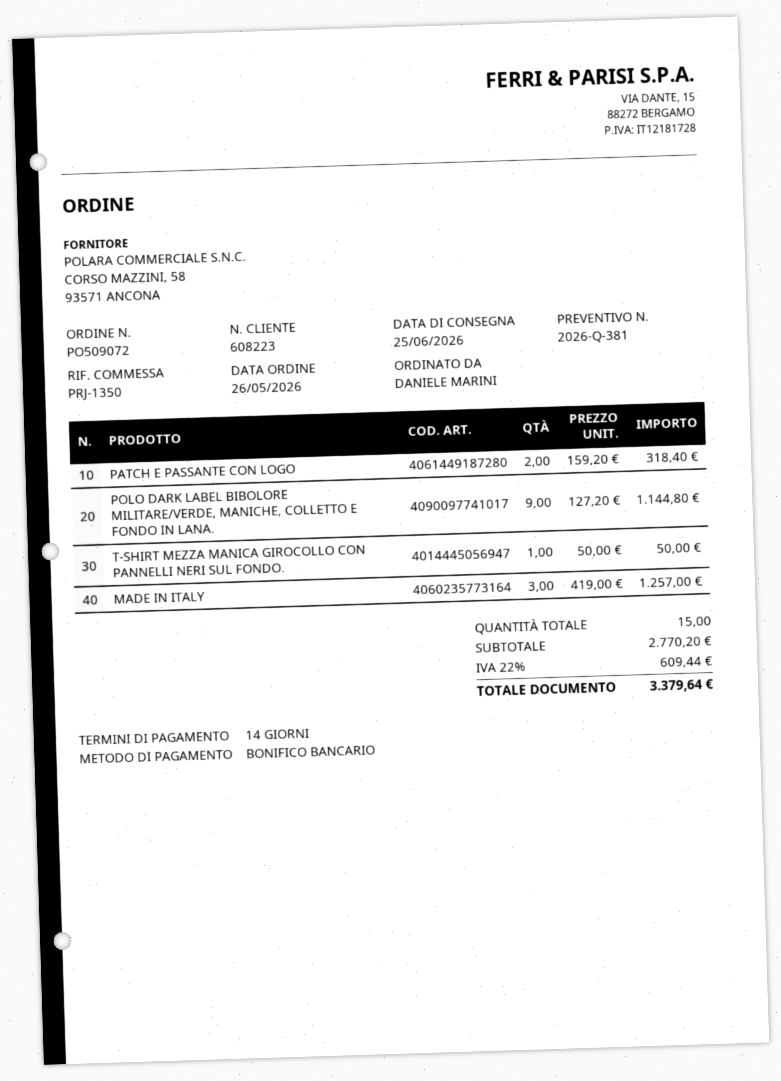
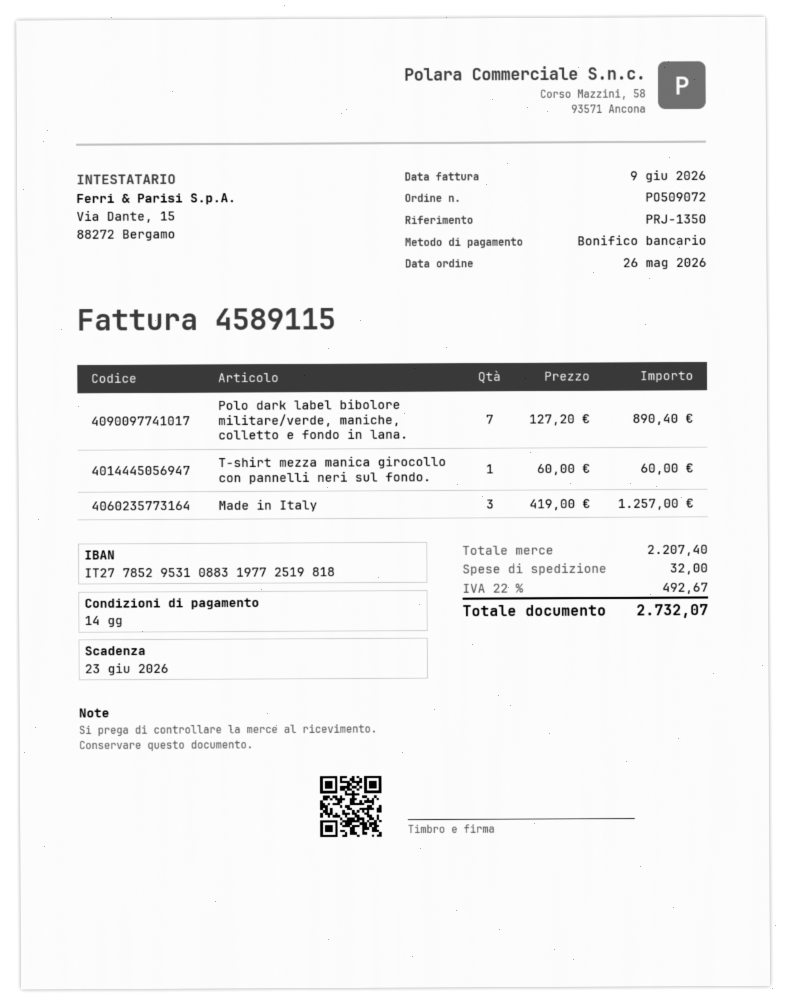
PATCH E PASSANTE CON LOGO: 2 x 159.20 = 318.40 -> none
POLO DARK LABEL BIBOLORE MILITARE/VERDE, MANICHE, COLLETTO E FONDO IN LANA.: 9 x 127.20 = 1144.80 -> 7 x 127.20 = 890.40
T-SHIRT MEZZA MANICA GIROCOLLO CON PANNELLI NERI SUL FONDO.: 1 x 50.00 = 50.00 -> 1 x 60.00 = 60.00
subtotal: 2770.20 -> 2207.40
shipping: none -> 32.00
tax: 22% = 609.44 -> 22% = 492.67
total: 3379.64 -> 2732.07

